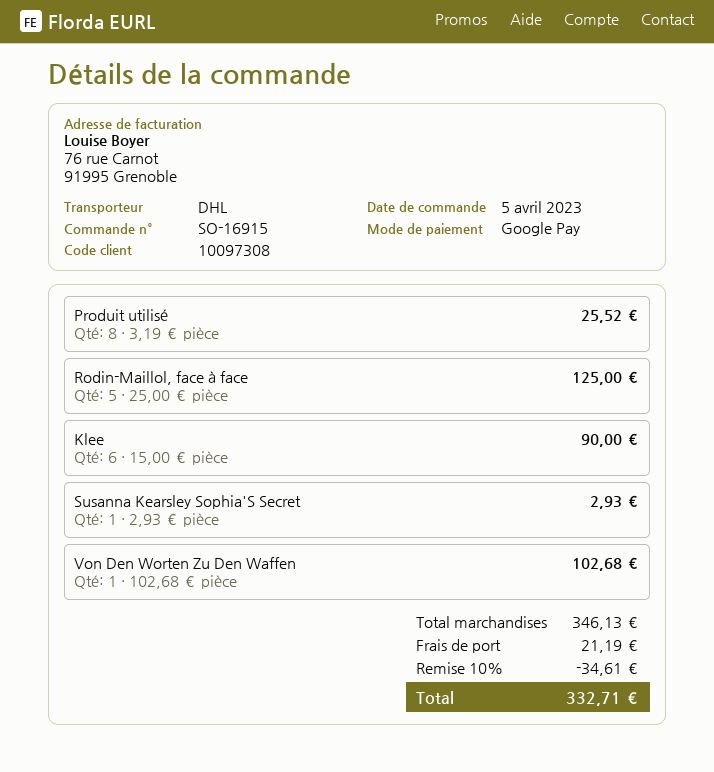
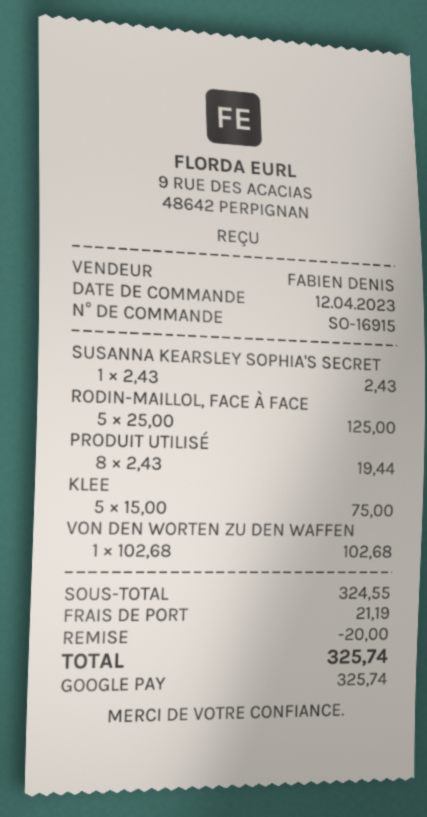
order date: 2023-04-05 -> 2023-04-12
Produit utilisé: 8 x 3.19 = 25.52 -> 8 x 2.43 = 19.44
Klee: 6 x 15.00 = 90.00 -> 5 x 15.00 = 75.00
Susanna Kearsley Sophia'S Secret: 1 x 2.93 = 2.93 -> 1 x 2.43 = 2.43
subtotal: 346.13 -> 324.55
discount: 34.61 -> 20.00
total: 332.71 -> 325.74

